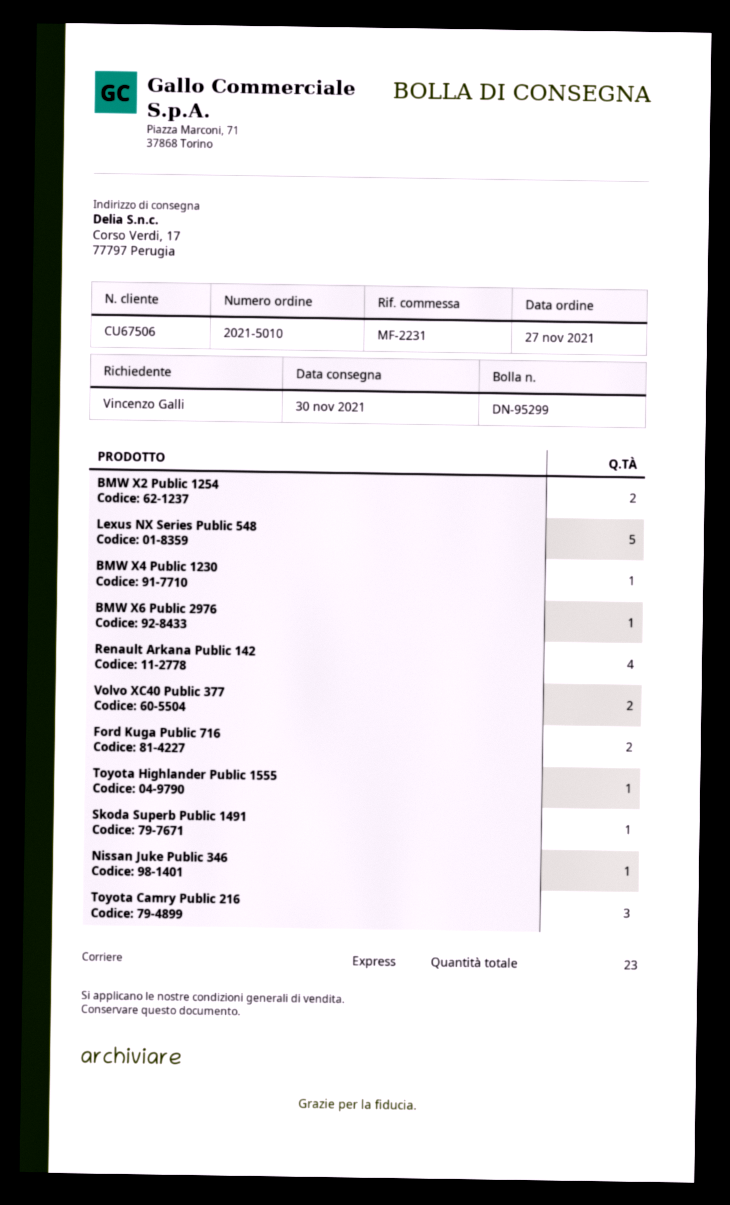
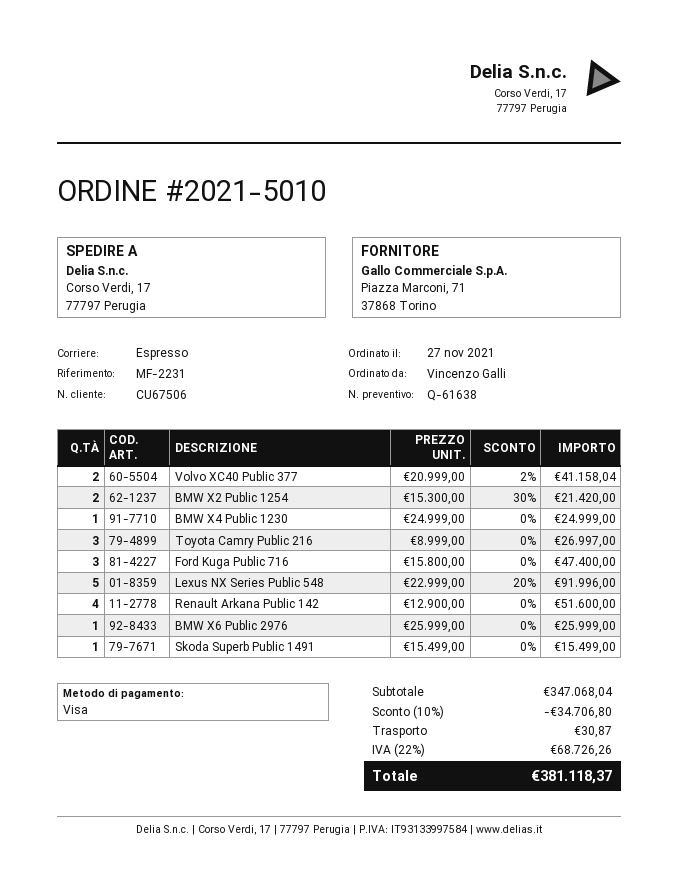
Ford Kuga Public 716: 2 -> 3
Toyota Highlander Public 1555: 1 -> none
Nissan Juke Public 346: 1 -> none

